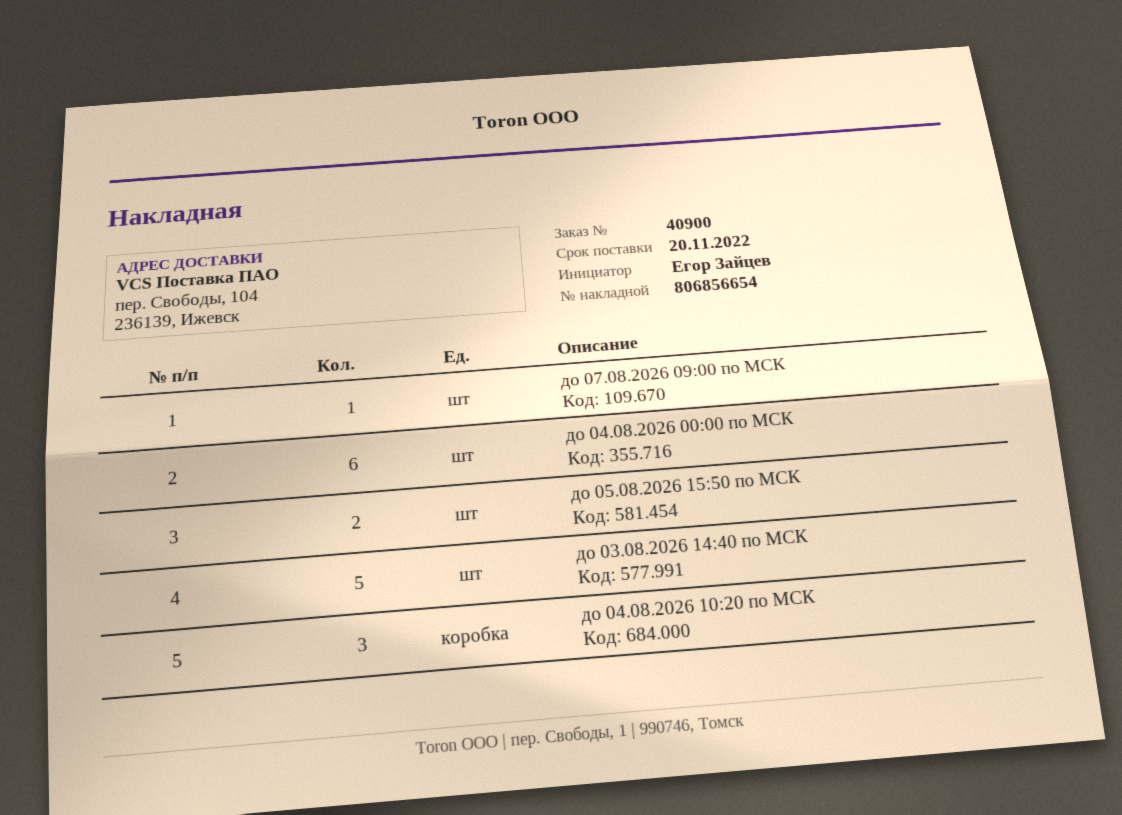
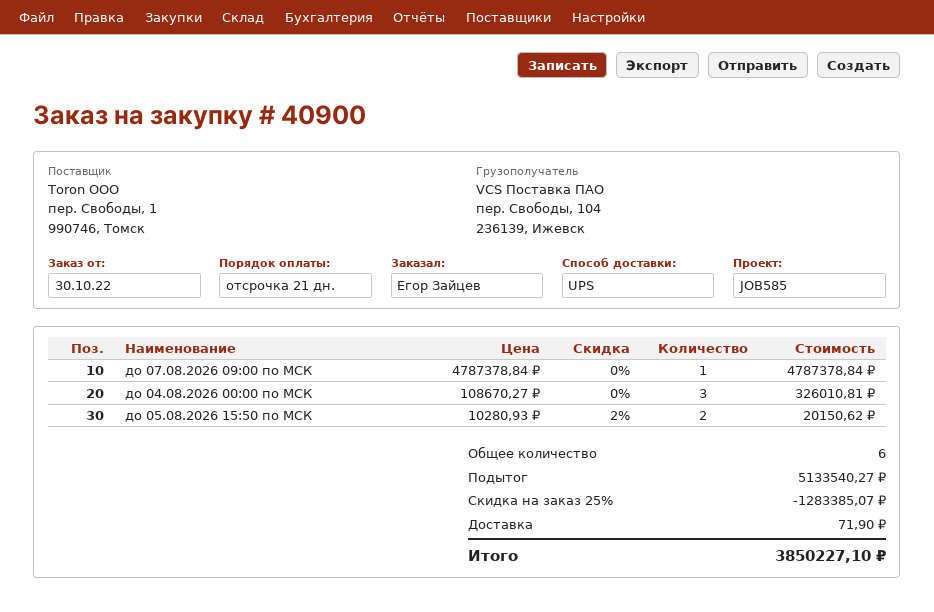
до 04.08.2026 00:00 по МСК: 6 -> 3
до 03.08.2026 14:40 по МСК: 5 -> none
до 04.08.2026 10:20 по МСК: 3 -> none

